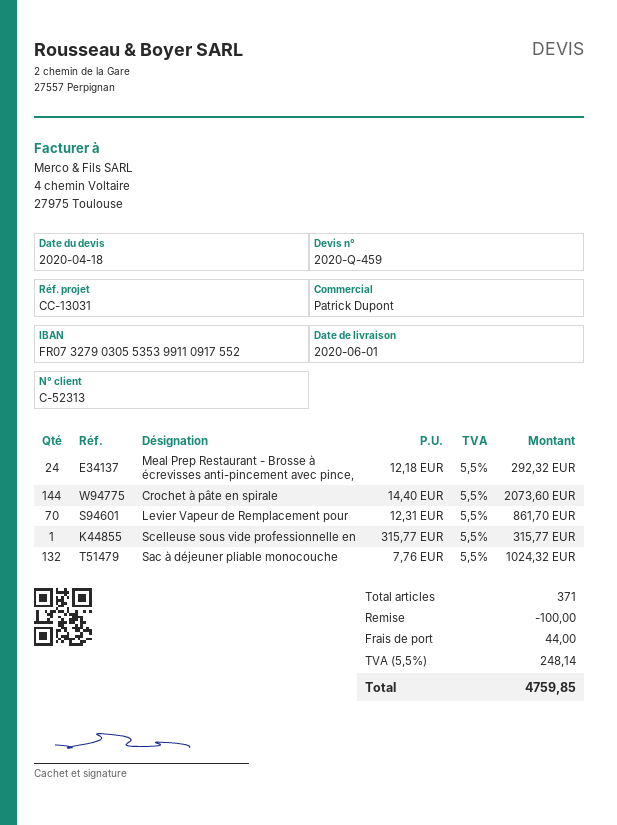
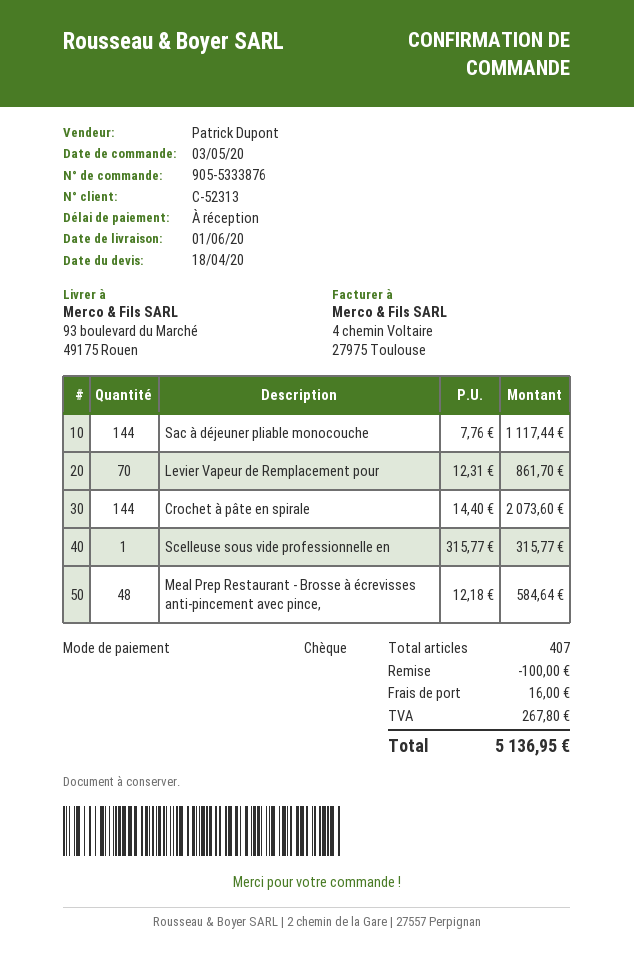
Meal Prep Restaurant - Brosse à écrevisses anti-pincement avec pince,: 24 x 12.18 = 292.32 -> 48 x 12.18 = 584.64
Sac à déjeuner pliable monocouche: 132 x 7.76 = 1024.32 -> 144 x 7.76 = 1117.44
total quantity: 371 -> 407
shipping: 44.00 -> 16.00
tax: 248.14 -> 267.80
total: 4759.85 -> 5136.95

